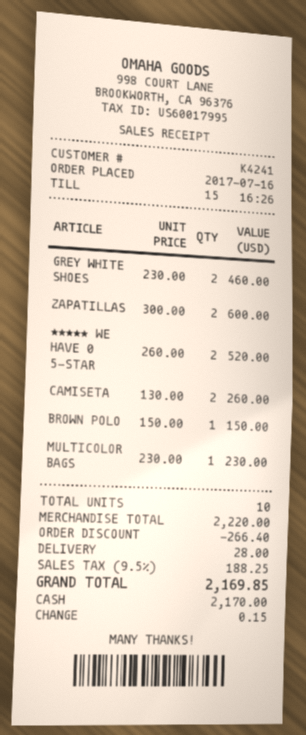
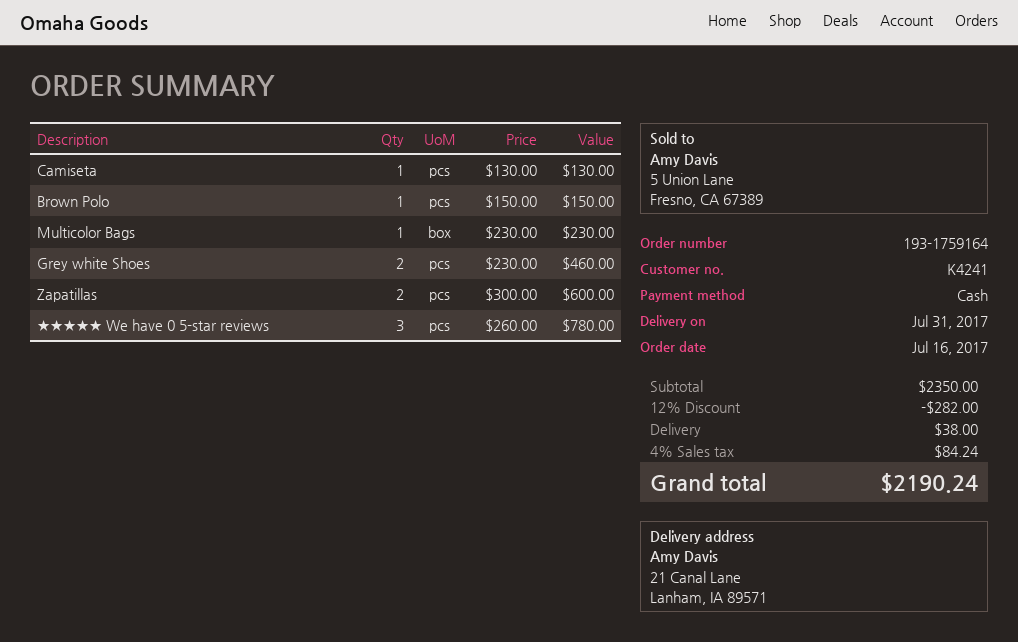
★★★★★ WE HAVE 0 5-STAR: 2 x 260.00 = 520.00 -> 3 x 260.00 = 780.00
CAMISETA: 2 x 130.00 = 260.00 -> 1 x 130.00 = 130.00
subtotal: 2220.00 -> 2350.00
discount: 266.40 -> 282.00
shipping: 28.00 -> 38.00
tax: 9.5% = 188.25 -> 4% = 84.24
total: 2169.85 -> 2190.24

